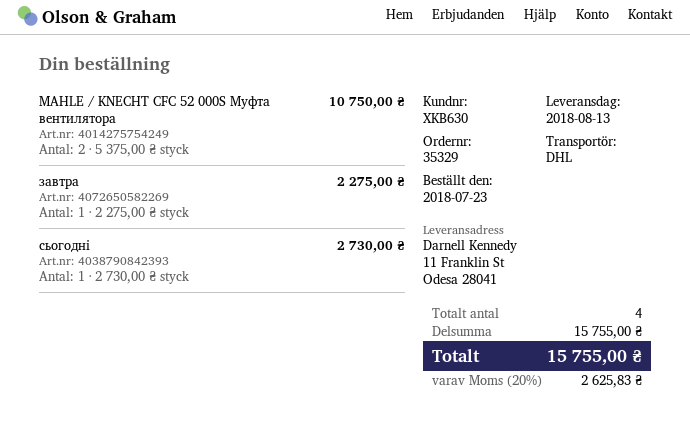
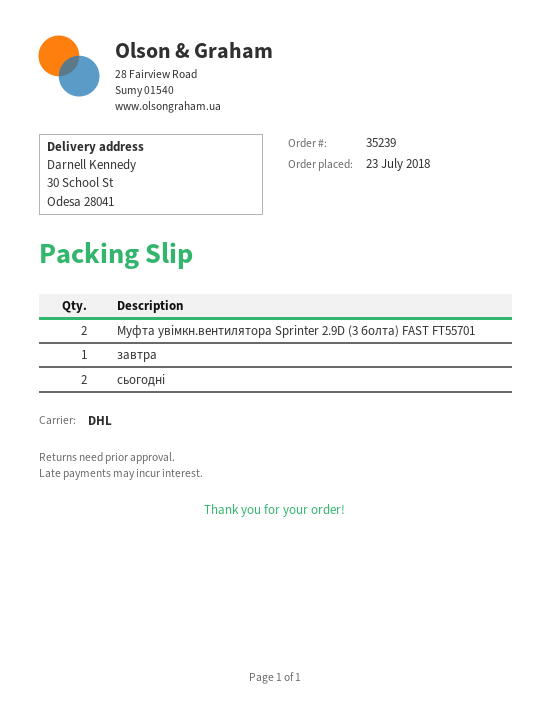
order number: 35329 -> 35239
ship to: 11 Franklin St, Odesa 28041 -> 30 School St, Odesa 28041
MAHLE / KNECHT CFC 52 000S Муфта вентилятора: 2 -> none
сьогодні: 1 -> 2
Муфта увімкн.вентилятора Sprinter 2.9D (3 болта) FAST FT55701: none -> 2

